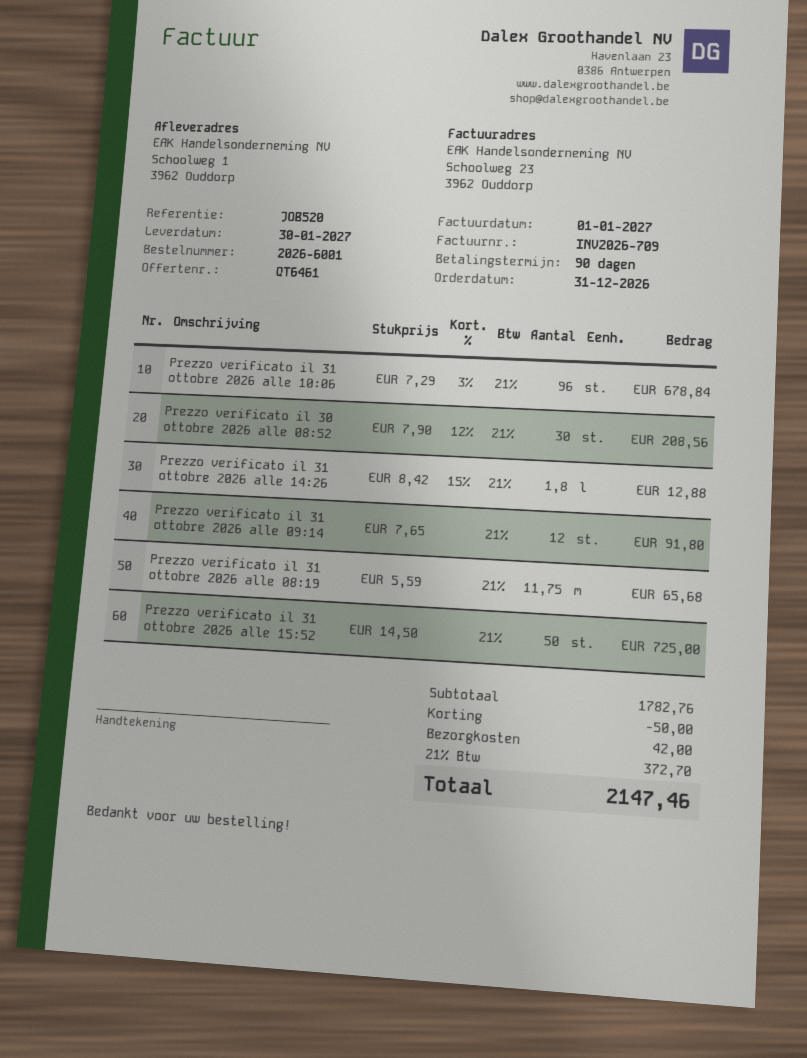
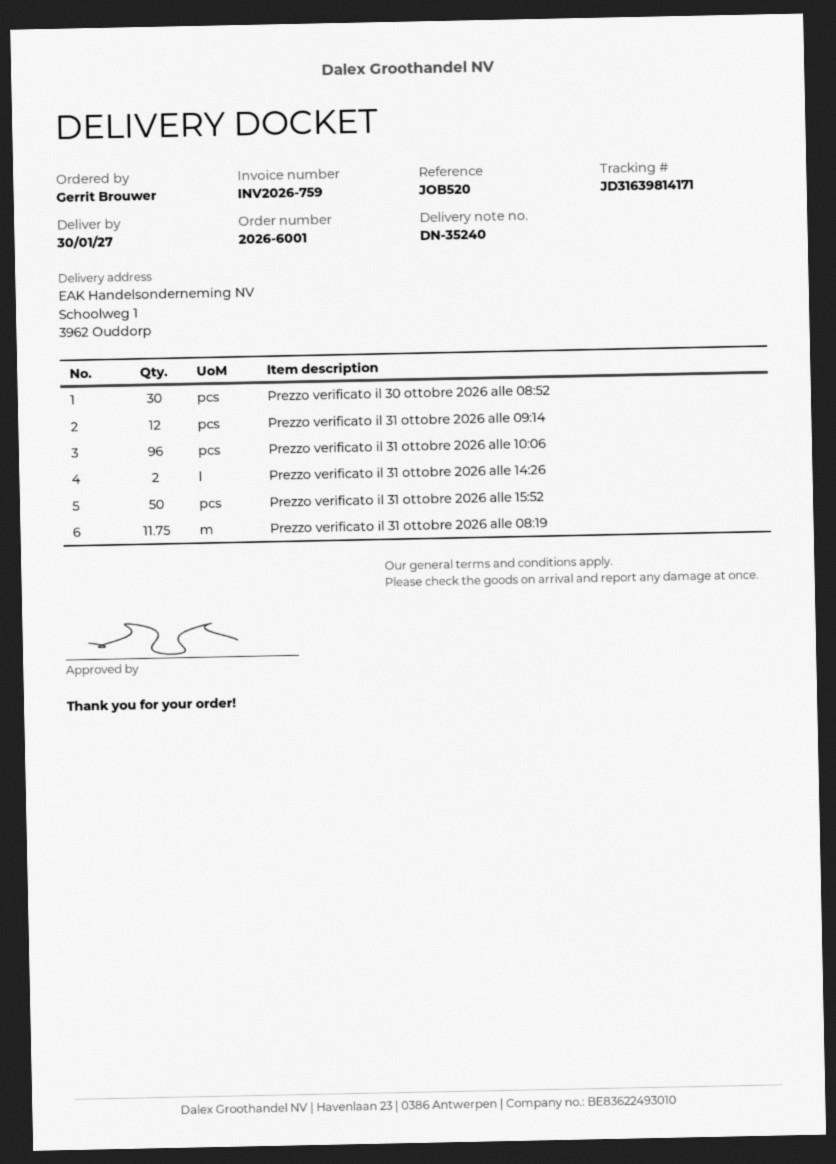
invoice number: INV2026-709 -> INV2026-759
Prezzo verificato il 31 ottobre 2026 alle 14:26: 1.8 -> 2

